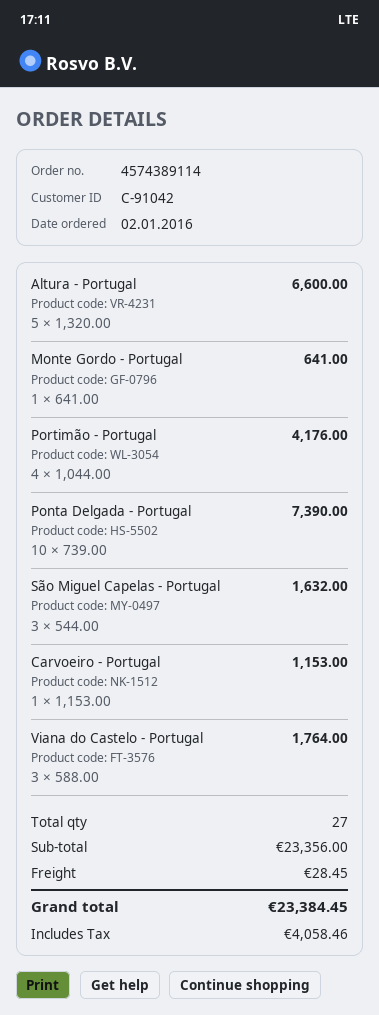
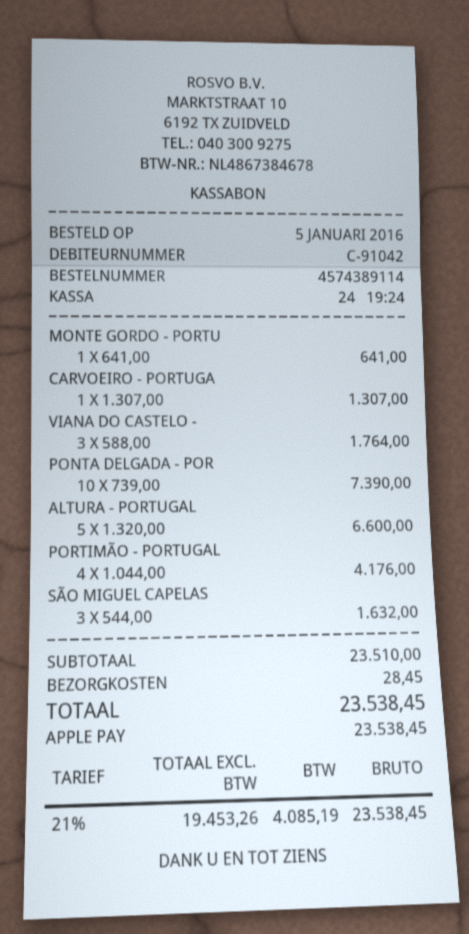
order date: 2016-01-02 -> 2016-01-05
Carvoeiro - Portugal: 1 x 1153.00 = 1153.00 -> 1 x 1307.00 = 1307.00
subtotal: 23356.00 -> 23510.00
tax: 4058.46 -> 4085.19
total: 23384.45 -> 23538.45

